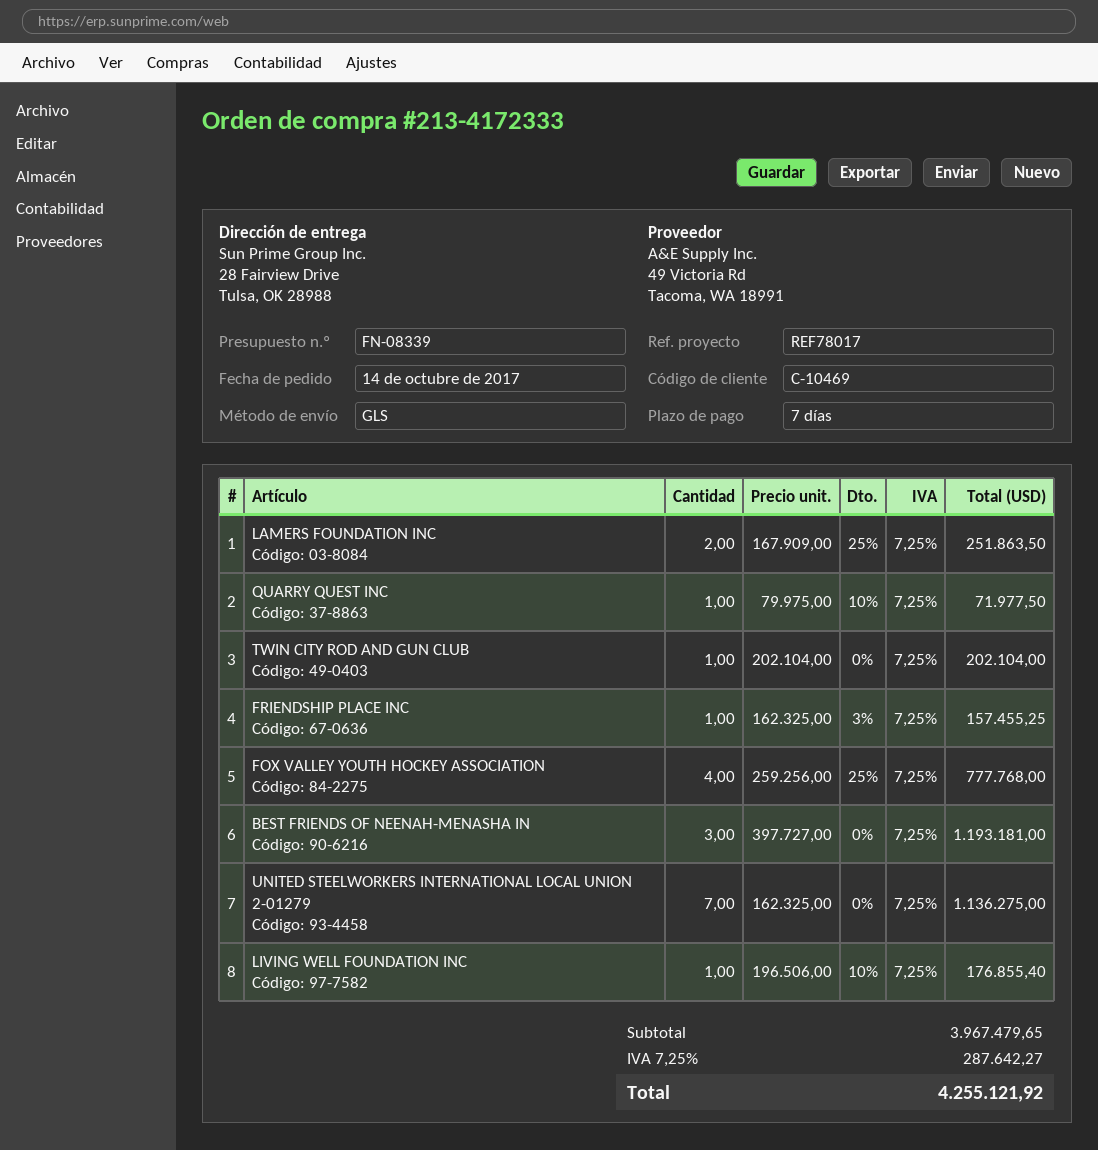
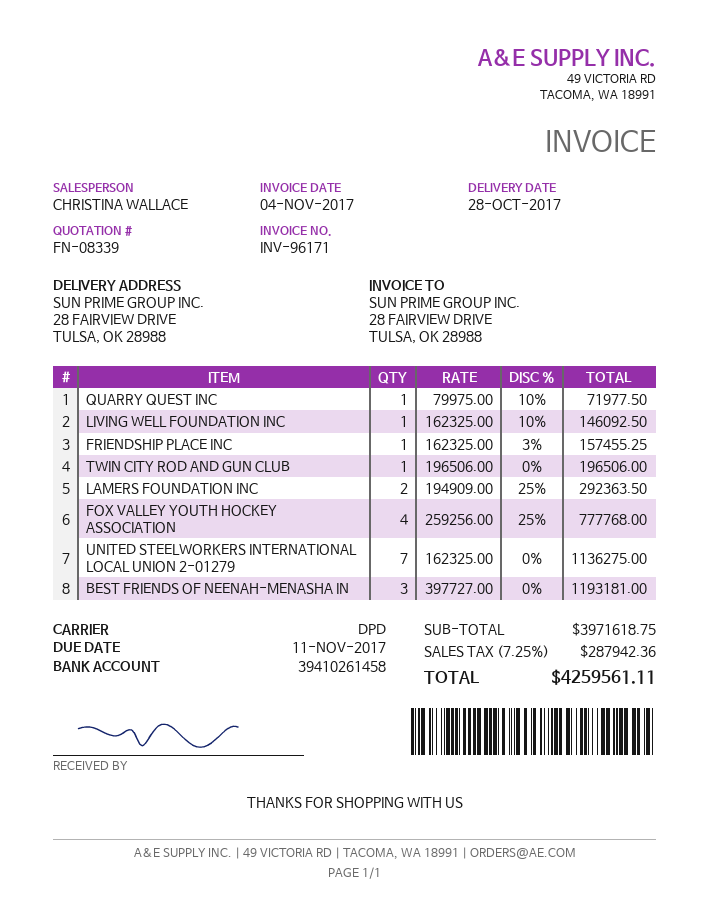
shipping method: GLS -> DPD
LAMERS FOUNDATION INC: 2 x 167909.00 - 25% = 251863.50 -> 2 x 194909.00 - 25% = 292363.50
TWIN CITY ROD AND GUN CLUB: 1 x 202104.00 = 202104.00 -> 1 x 196506.00 = 196506.00
LIVING WELL FOUNDATION INC: 1 x 196506.00 - 10% = 176855.40 -> 1 x 162325.00 - 10% = 146092.50
subtotal: 3967479.65 -> 3971618.75
tax: 7.25% = 287642.27 -> 7.25% = 287942.36
total: 4255121.92 -> 4259561.11

